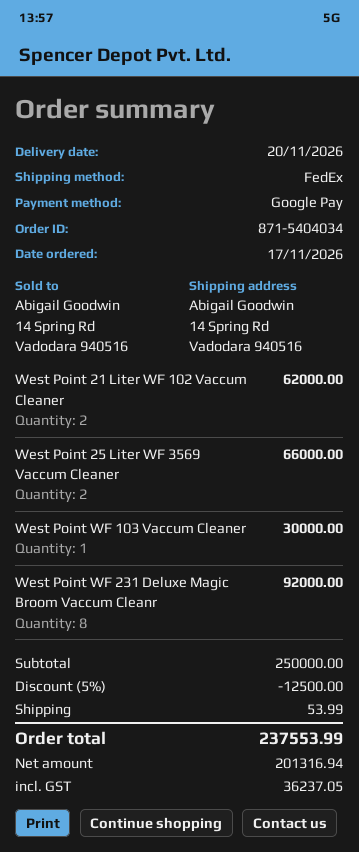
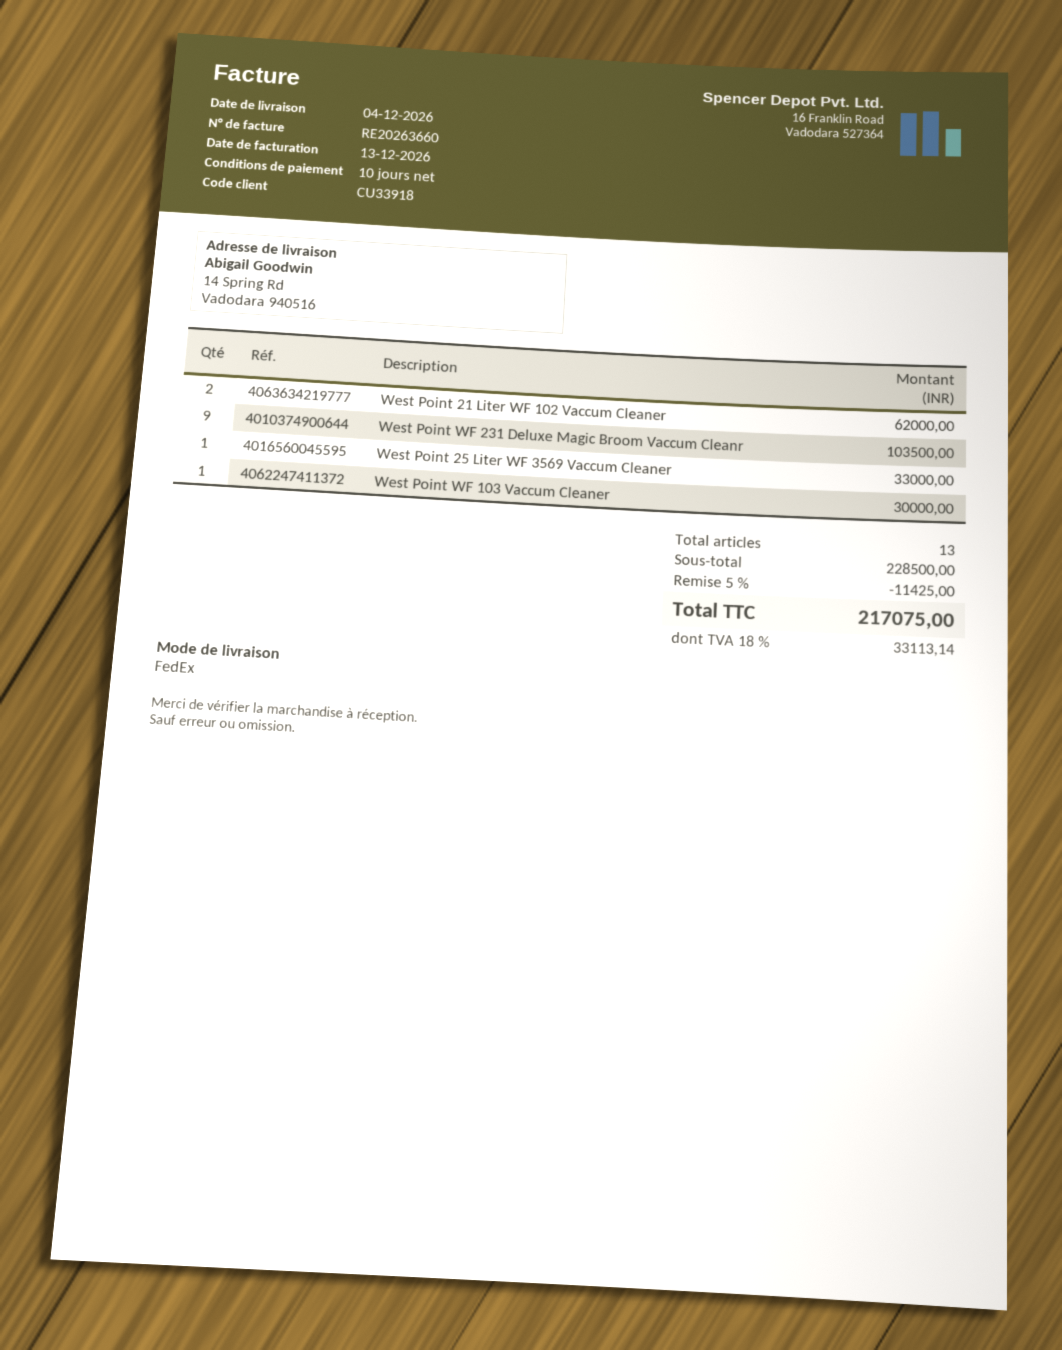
delivery date: 2026-11-20 -> 2026-12-04
West Point 25 Liter WF 3569 Vaccum Cleaner: 2 for 66000.00 -> 1 for 33000.00
West Point WF 231 Deluxe Magic Broom Vaccum Cleanr: 8 for 92000.00 -> 9 for 103500.00
subtotal: 250000.00 -> 228500.00
discount: 5% = 12500.00 -> 5% = 11425.00
shipping: 53.99 -> none
tax: 36237.05 -> 33113.14
total: 237553.99 -> 217075.00

